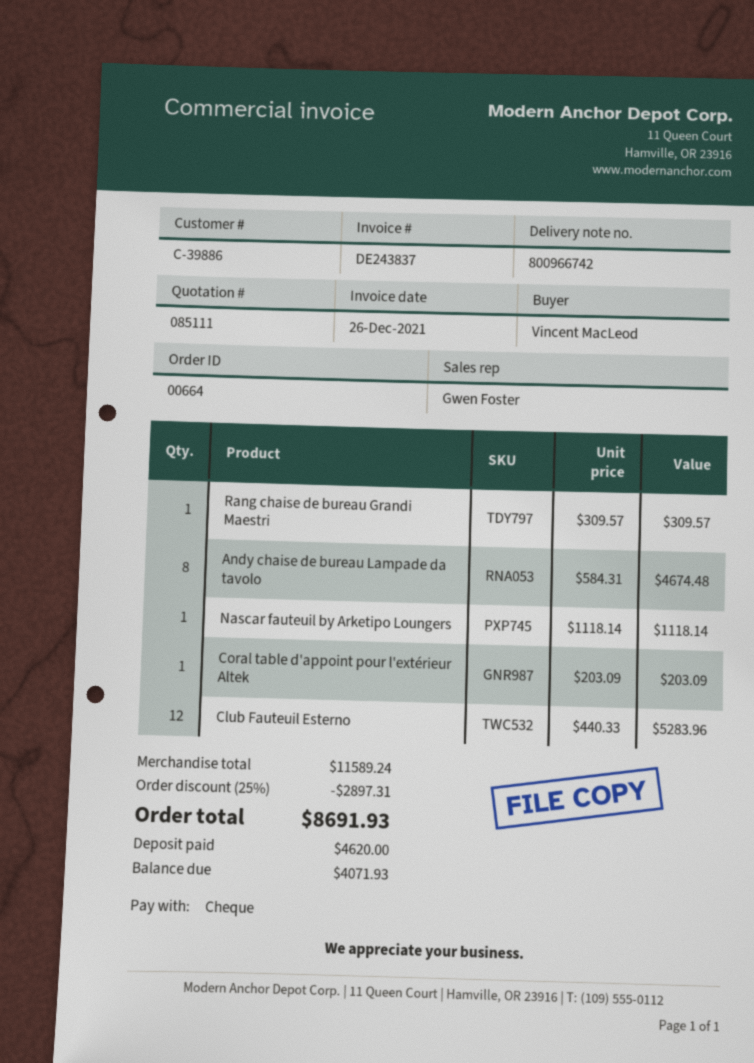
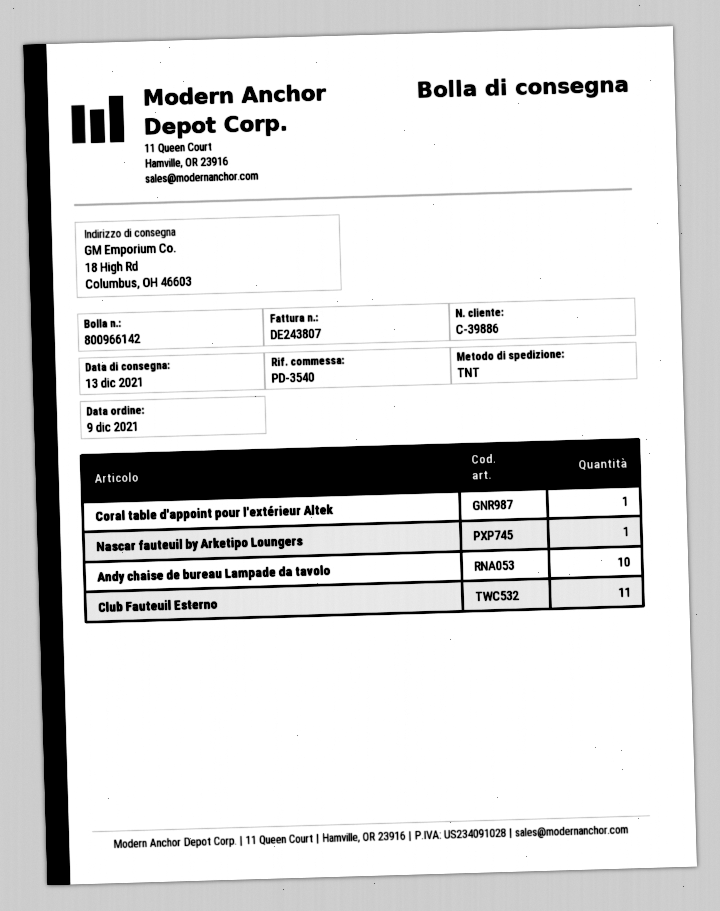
delivery note number: 800966742 -> 800966142
invoice number: DE243837 -> DE243807
Rang chaise de bureau Grandi Maestri: 1 -> none
Andy chaise de bureau Lampade da tavolo: 8 -> 10
Club Fauteuil Esterno: 12 -> 11

